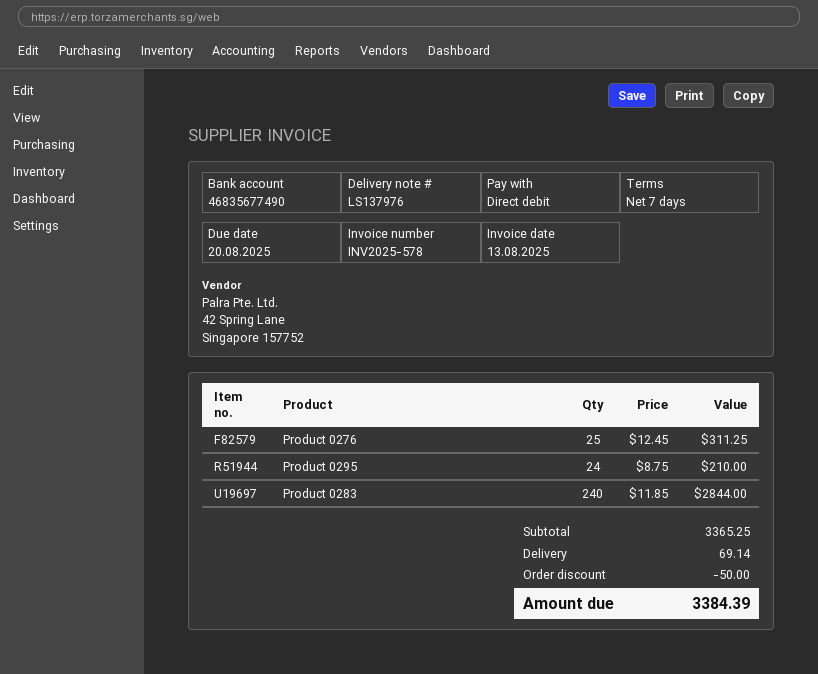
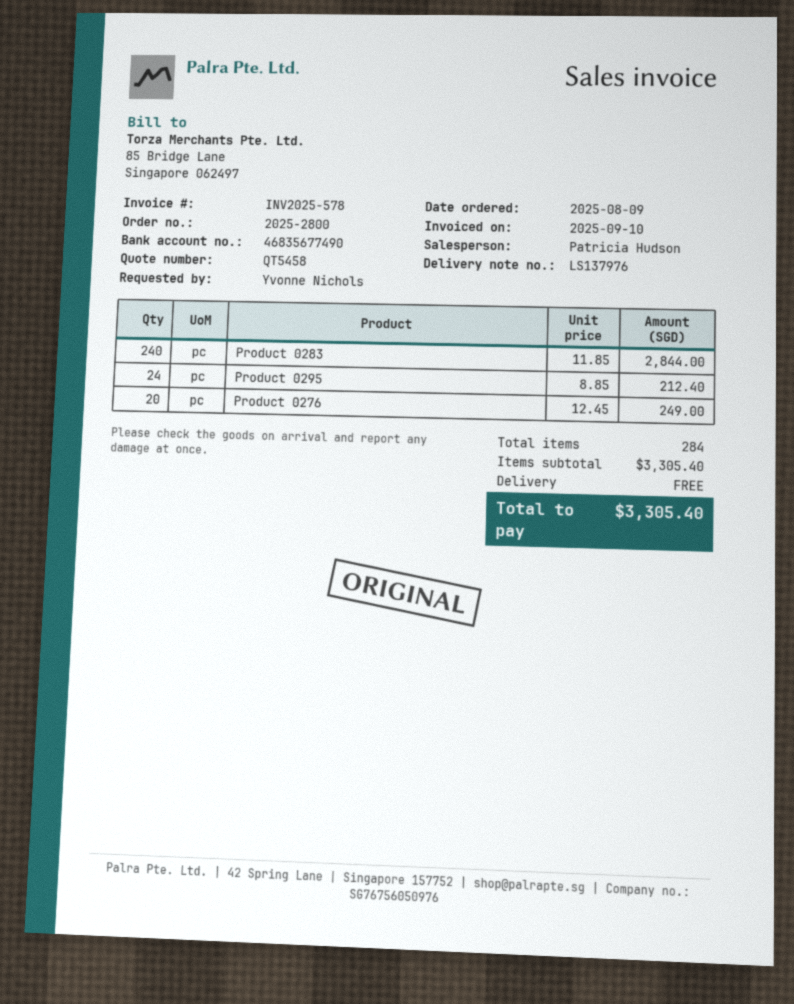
invoice date: 2025-08-13 -> 2025-09-10
Product 0276: 25 x 12.45 = 311.25 -> 20 x 12.45 = 249.00
Product 0295: 24 x 8.75 = 210.00 -> 24 x 8.85 = 212.40
subtotal: 3365.25 -> 3305.40
discount: 50.00 -> none
shipping: 69.14 -> 0.00
total: 3384.39 -> 3305.40

